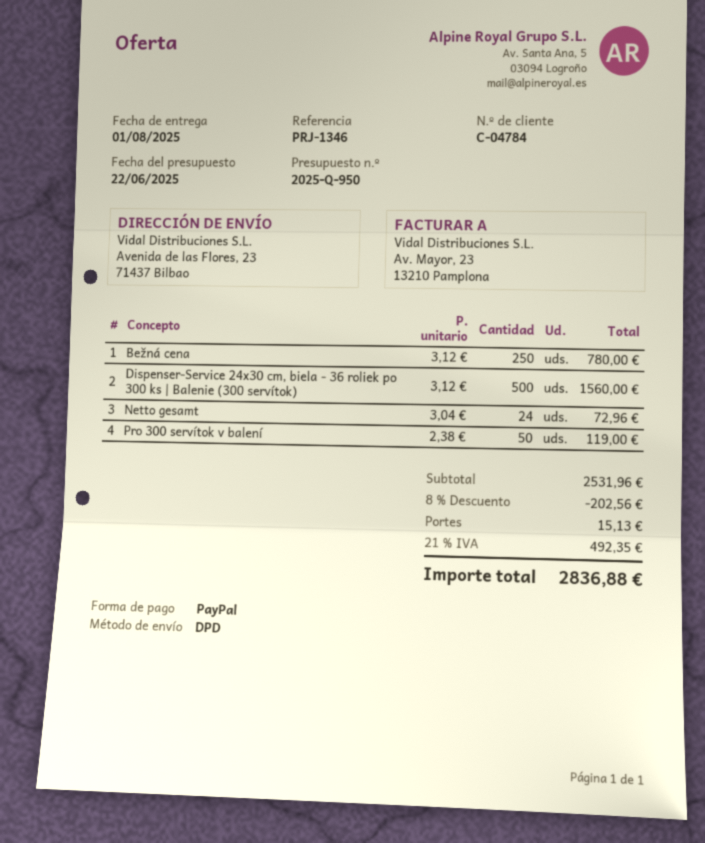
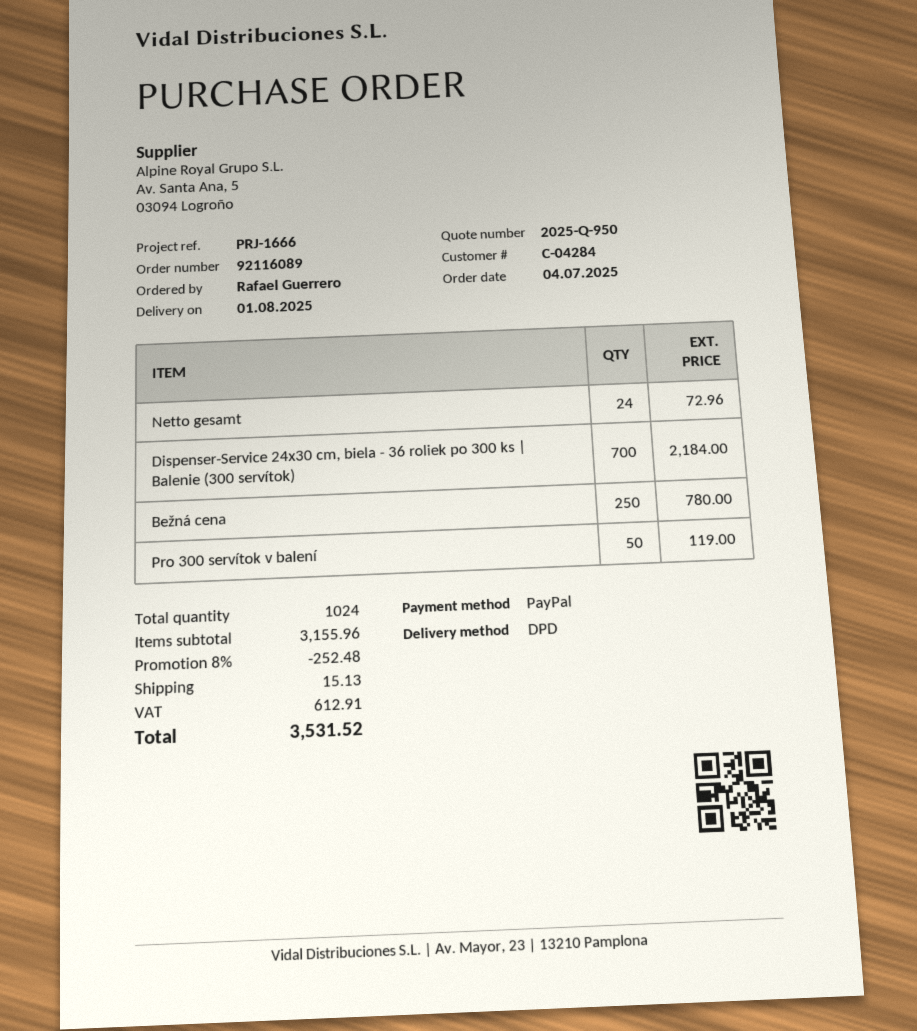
customer number: C-04784 -> C-04284
reference: PRJ-1346 -> PRJ-1666
Dispenser-Service 24x30 cm, biela - 36 roliek po 300 ks | Balenie (300 servítok): 500 for 1560.00 -> 700 for 2184.00
subtotal: 2531.96 -> 3155.96
discount: 8% = 202.56 -> 8% = 252.48
tax: 492.35 -> 612.91
total: 2836.88 -> 3531.52

